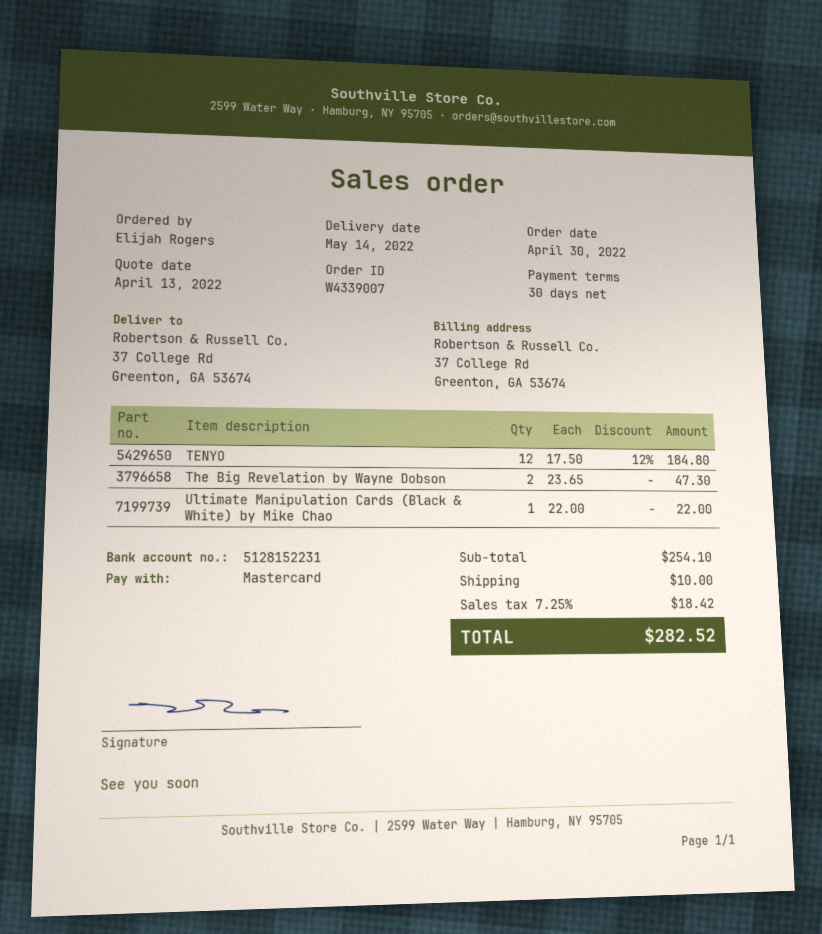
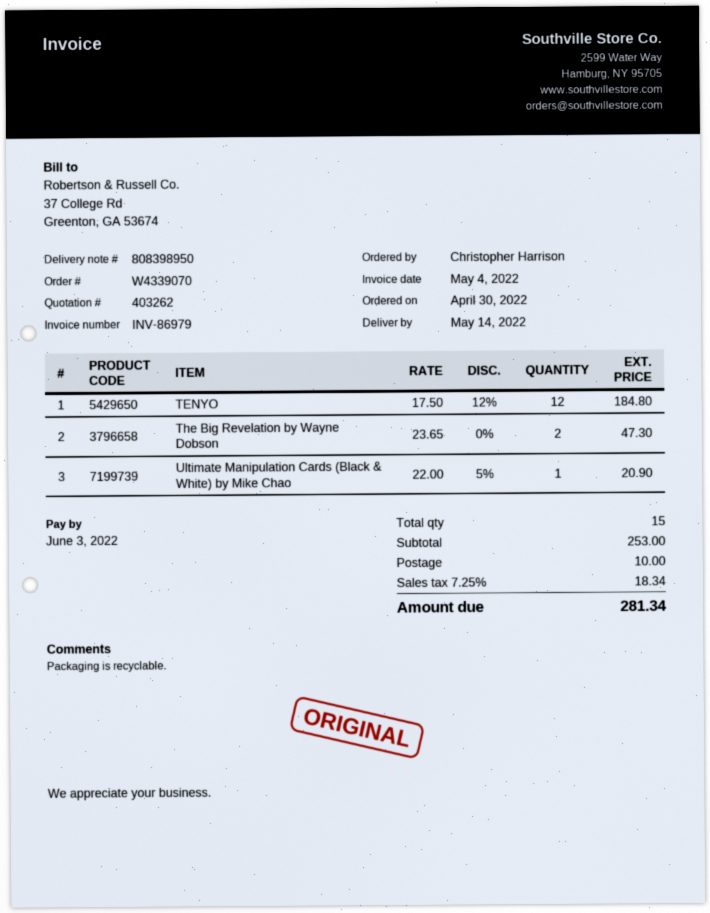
order number: W4339007 -> W4339070
ordered by: Elijah Rogers -> Christopher Harrison
Ultimate Manipulation Cards (Black & White) by Mike Chao: 1 x 22.00 = 22.00 -> 1 x 22.00 - 5% = 20.90
subtotal: 254.10 -> 253.00
tax: 7.25% = 18.42 -> 7.25% = 18.34
total: 282.52 -> 281.34

